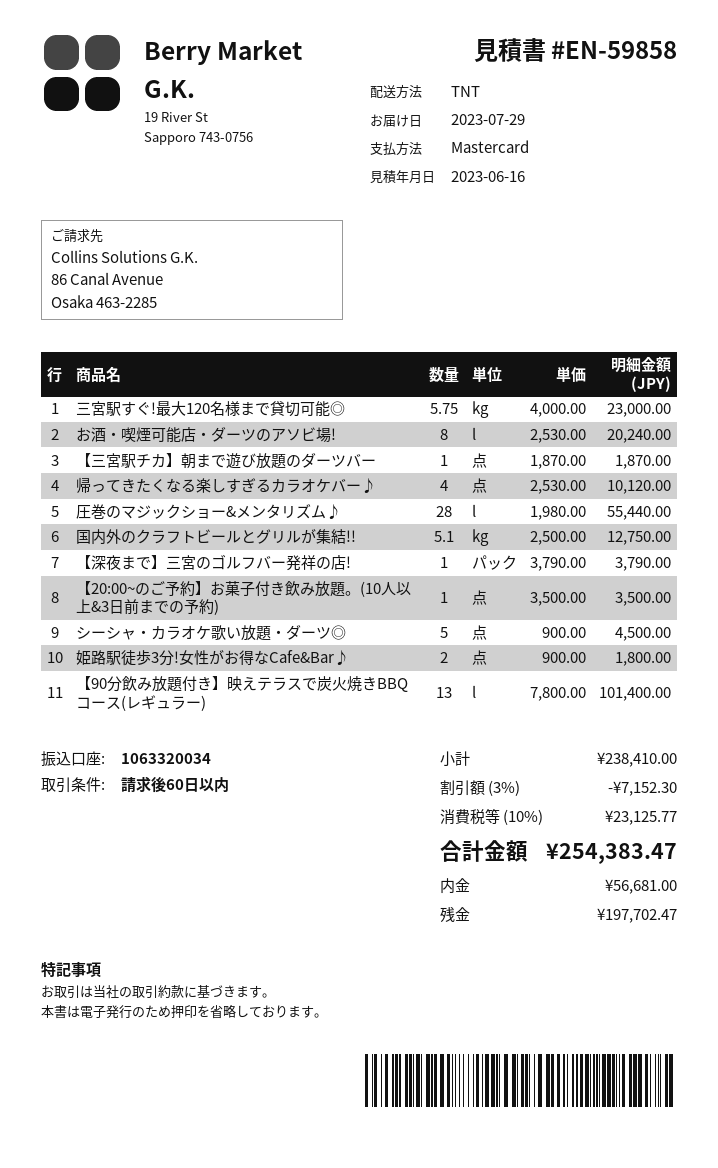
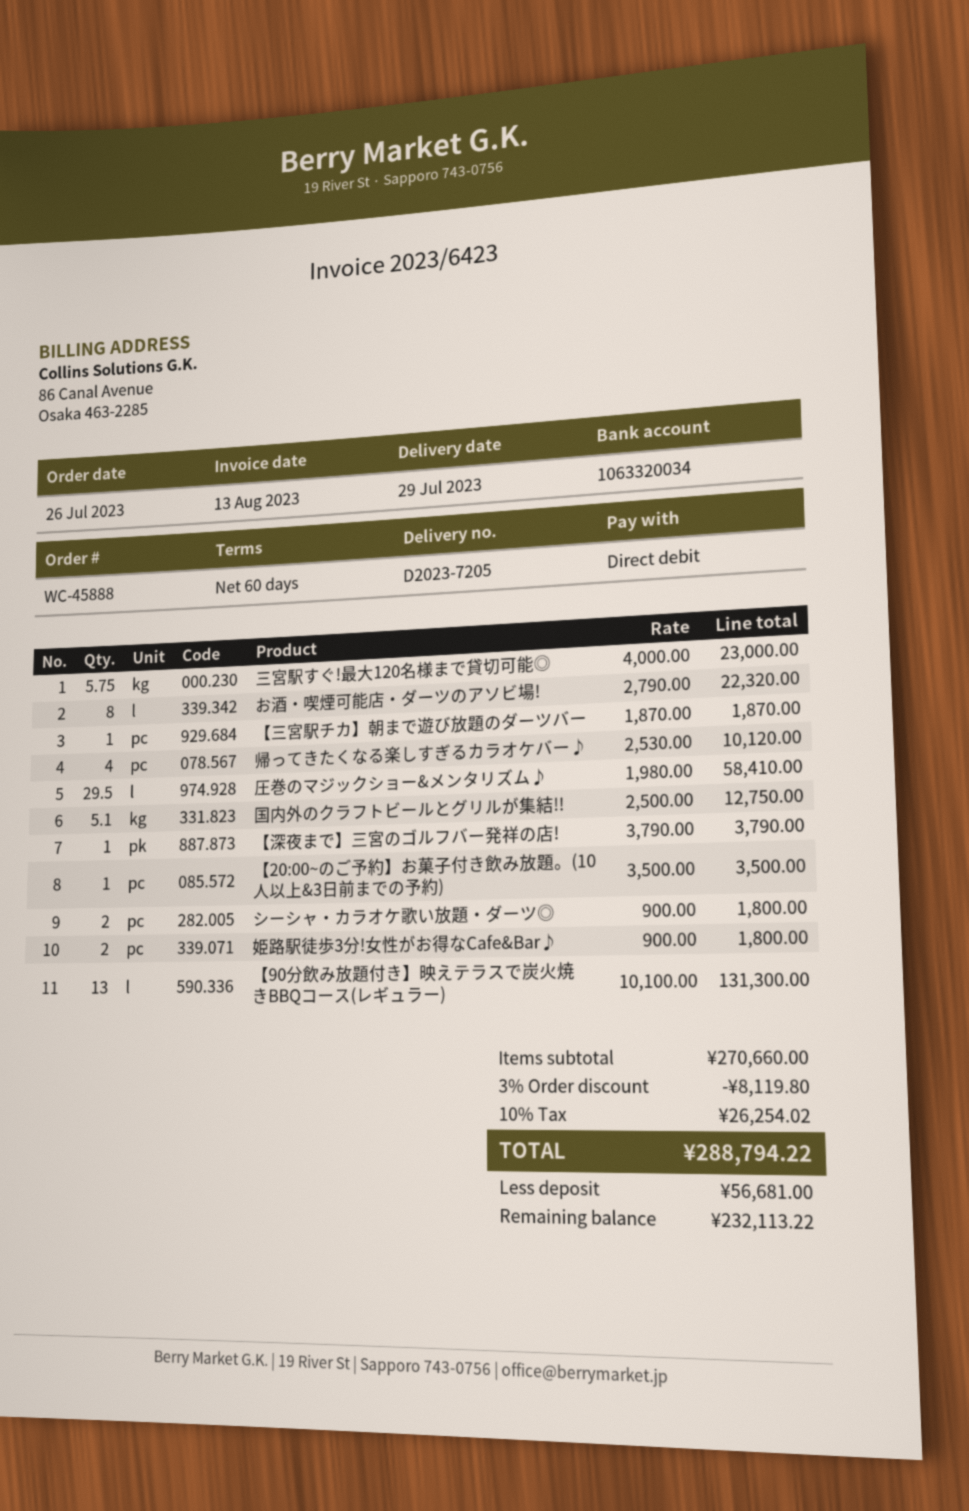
payment method: Mastercard -> direct debit
お酒・喫煙可能店・ダーツのアソビ場!: 8 x 2530.00 = 20240.00 -> 8 x 2790.00 = 22320.00
圧巻のマジックショー&メンタリズム♪: 28 x 1980.00 = 55440.00 -> 29.5 x 1980.00 = 58410.00
シーシャ・カラオケ歌い放題・ダーツ◎: 5 x 900.00 = 4500.00 -> 2 x 900.00 = 1800.00
【90分飲み放題付き】映えテラスで炭火焼きBBQコース(レギュラー): 13 x 7800.00 = 101400.00 -> 13 x 10100.00 = 131300.00
subtotal: 238410.00 -> 270660.00
discount: 3% = 7152.30 -> 3% = 8119.80
tax: 10% = 23125.77 -> 10% = 26254.02
total: 254383.47 -> 288794.22
balance: 197702.47 -> 232113.22

